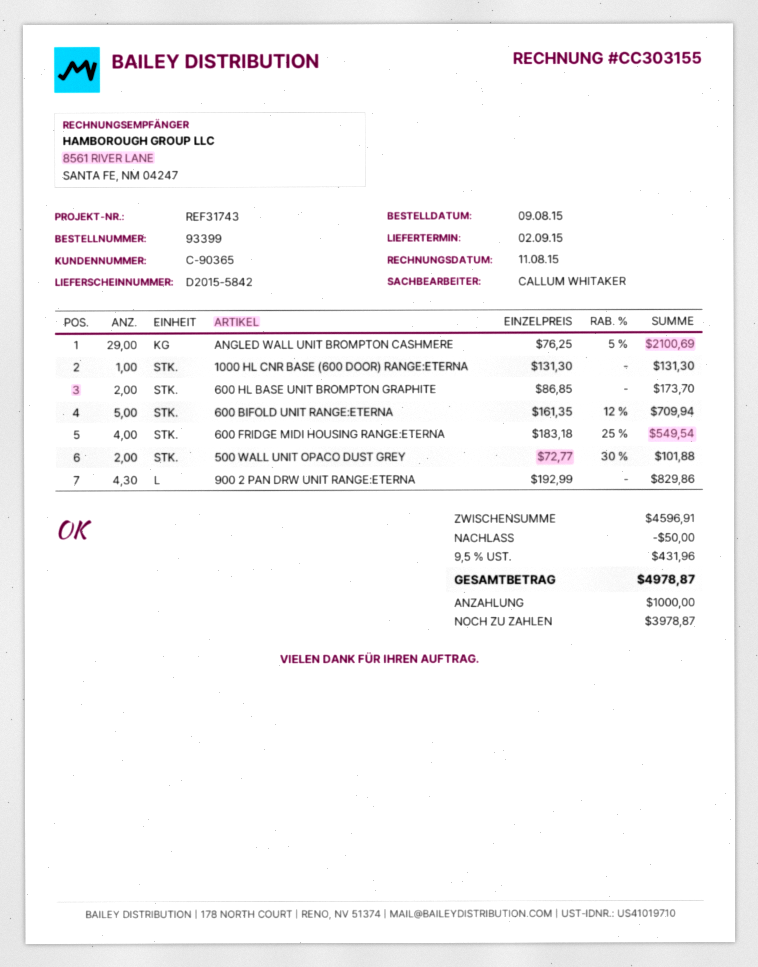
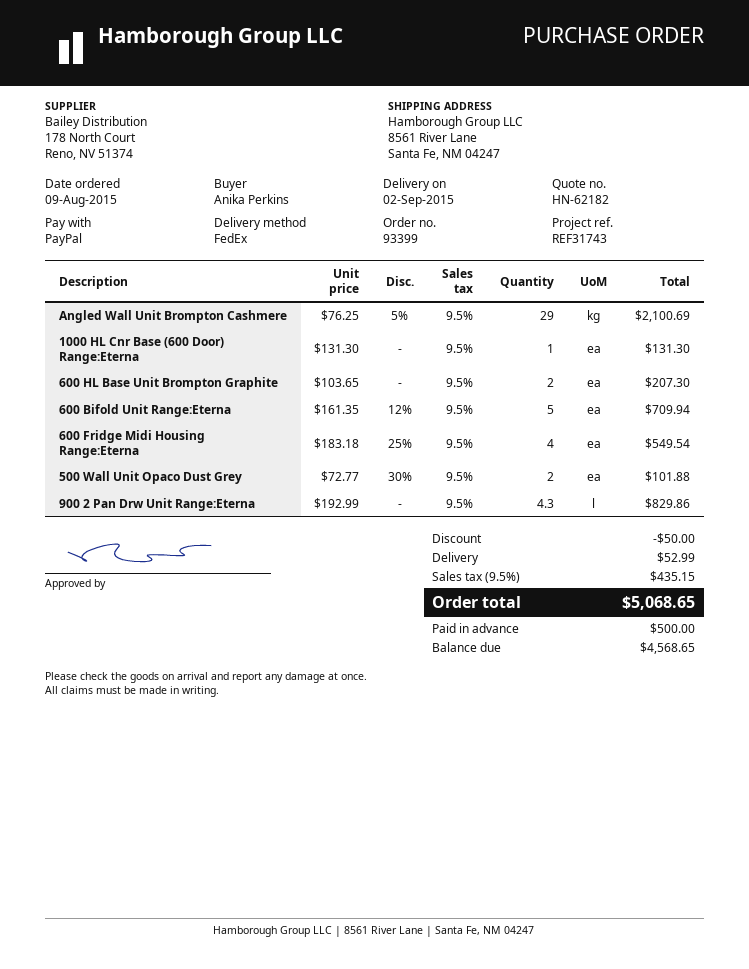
600 HL BASE UNIT BROMPTON GRAPHITE: 2 x 86.85 = 173.70 -> 2 x 103.65 = 207.30
shipping: none -> 52.99
tax: 9.5% = 431.96 -> 9.5% = 435.15
total: 4978.87 -> 5068.65
deposit: 1000.00 -> 500.00
balance: 3978.87 -> 4568.65

